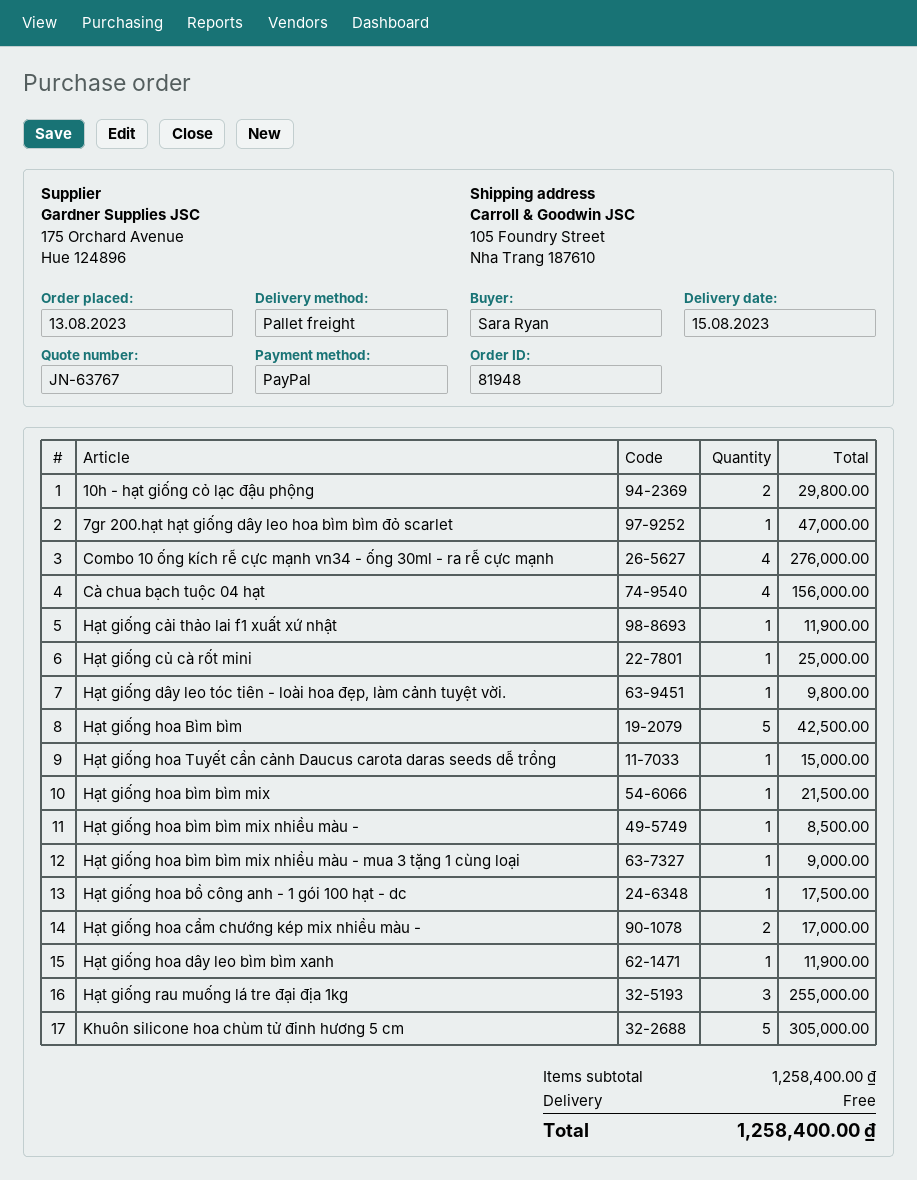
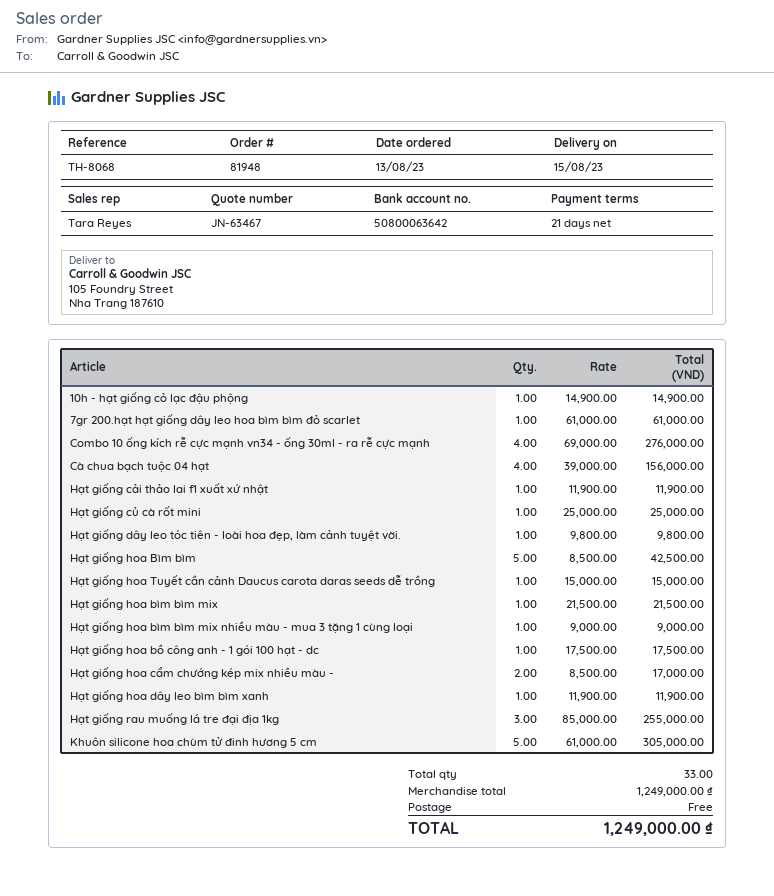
quote number: JN-63767 -> JN-63467
10h - hạt giống cỏ lạc đậu phộng: 2 for 29800.00 -> 1 for 14900.00
7gr 200.hạt hạt giống dây leo hoa bìm bìm đỏ scarlet: 1 for 47000.00 -> 1 for 61000.00
Hạt giống hoa bìm bìm mix nhiều màu -: 1 for 8500.00 -> none
subtotal: 1258400.00 -> 1249000.00
total: 1258400.00 -> 1249000.00

